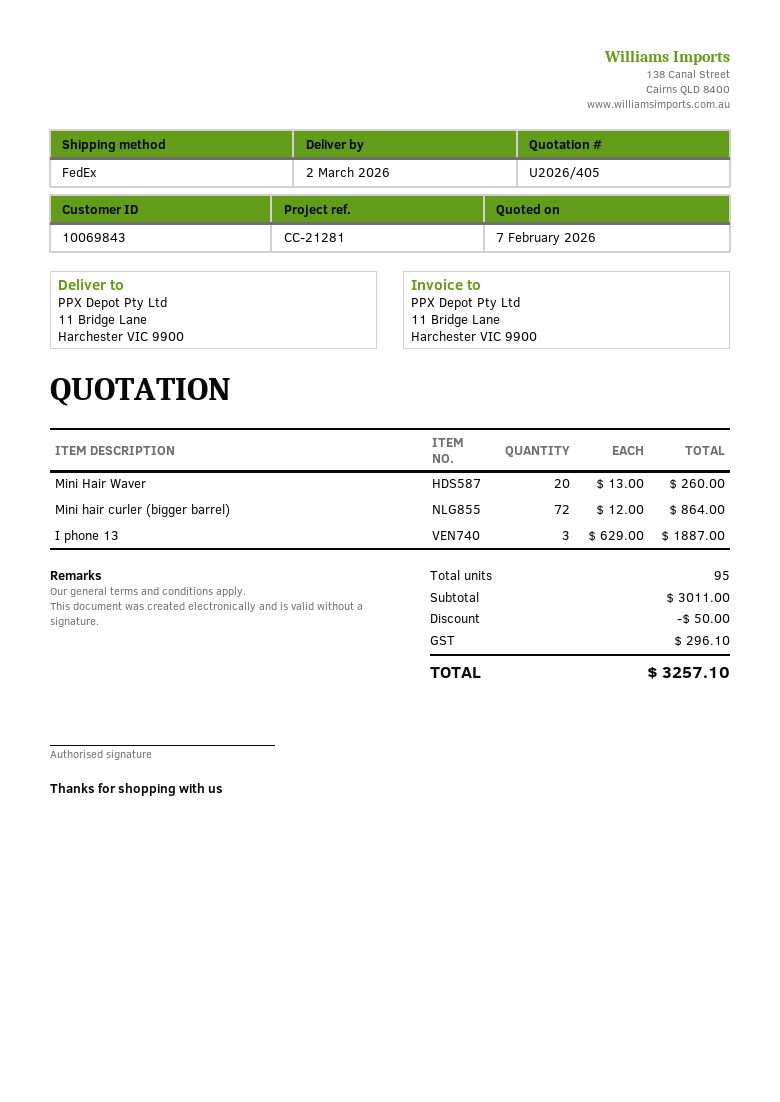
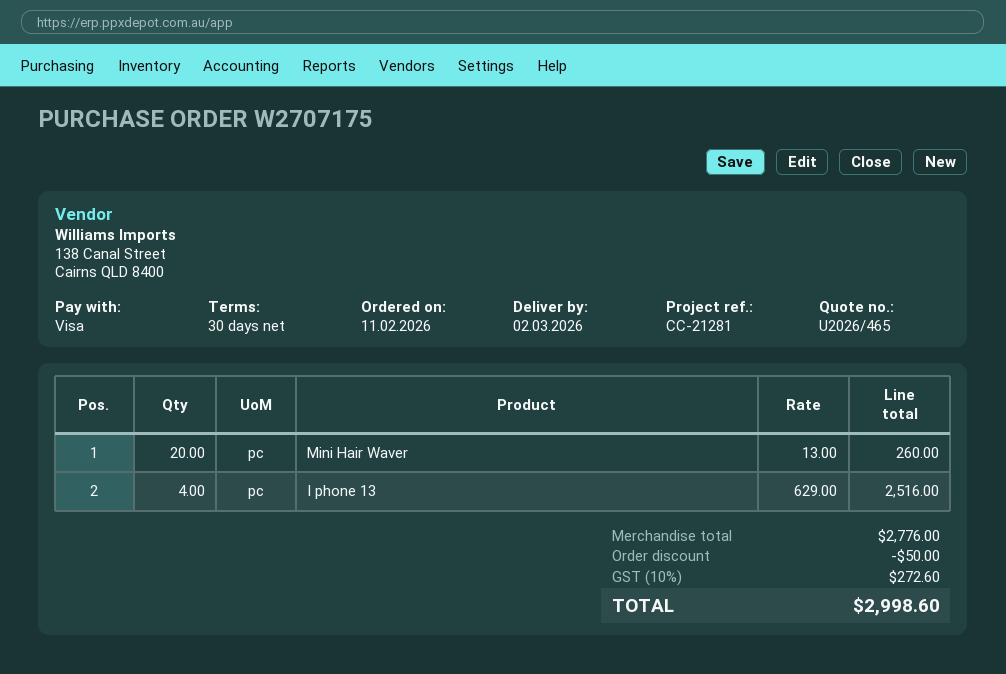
quote number: U2026/405 -> U2026/465
Mini hair curler (bigger barrel): 72 x 12.00 = 864.00 -> none
I phone 13: 3 x 629.00 = 1887.00 -> 4 x 629.00 = 2516.00
subtotal: 3011.00 -> 2776.00
tax: 296.10 -> 272.60
total: 3257.10 -> 2998.60

